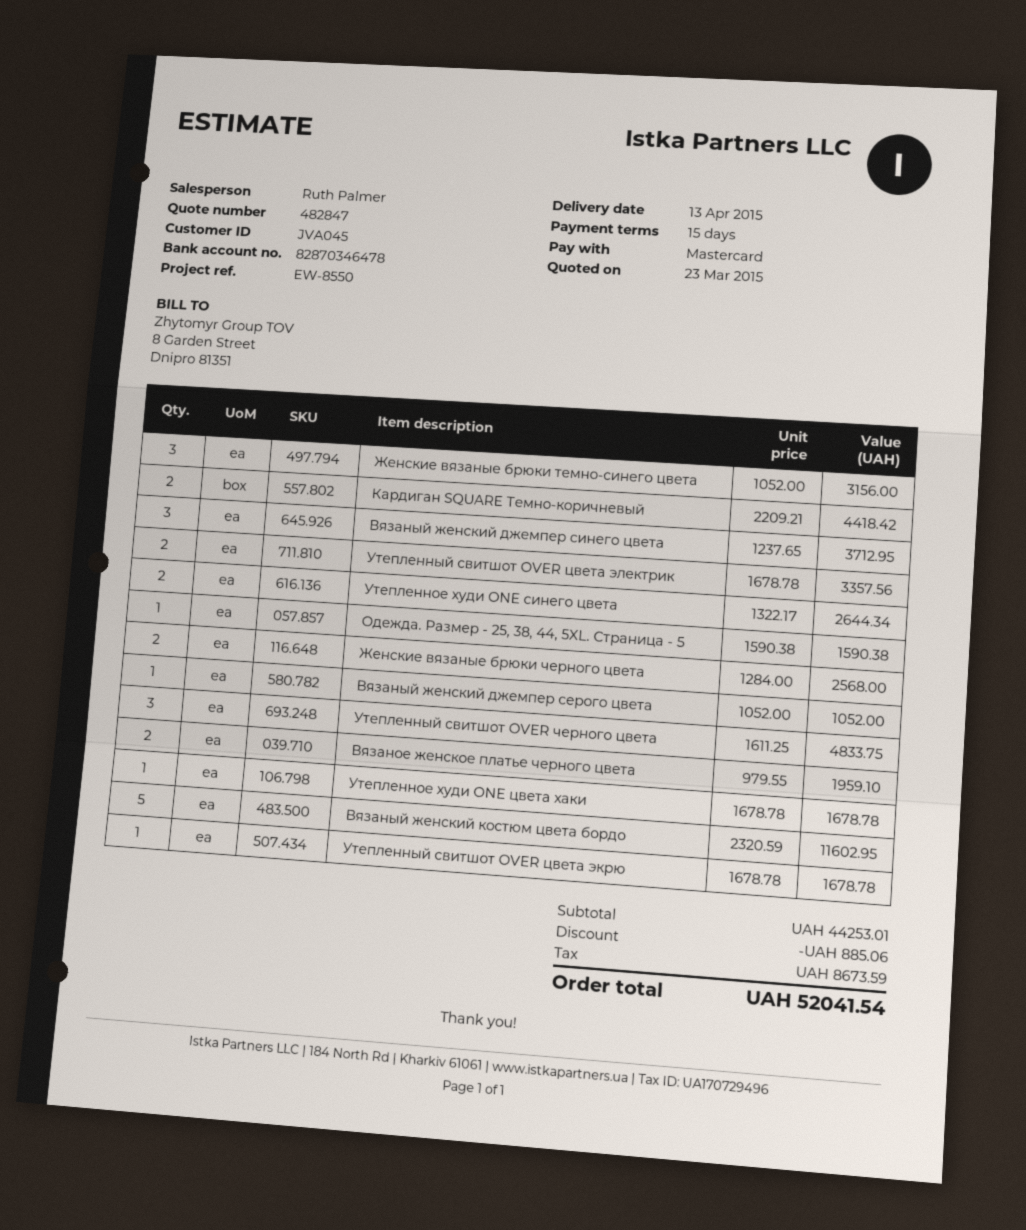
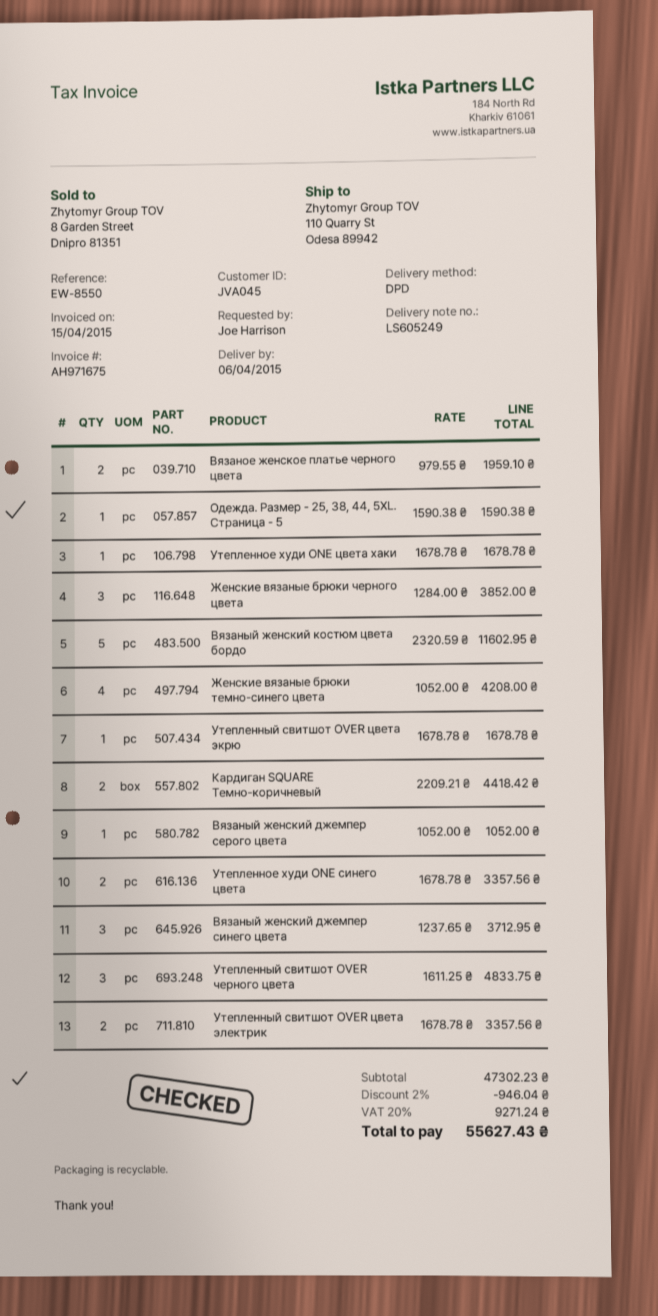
delivery date: 2015-04-13 -> 2015-04-06
Женские вязаные брюки темно-синего цвета: 3 x 1052.00 = 3156.00 -> 4 x 1052.00 = 4208.00
Утепленное худи ONE синего цвета: 2 x 1322.17 = 2644.34 -> 2 x 1678.78 = 3357.56
Женские вязаные брюки черного цвета: 2 x 1284.00 = 2568.00 -> 3 x 1284.00 = 3852.00
subtotal: 44253.01 -> 47302.23
discount: 885.06 -> 946.04
tax: 8673.59 -> 9271.24
total: 52041.54 -> 55627.43

